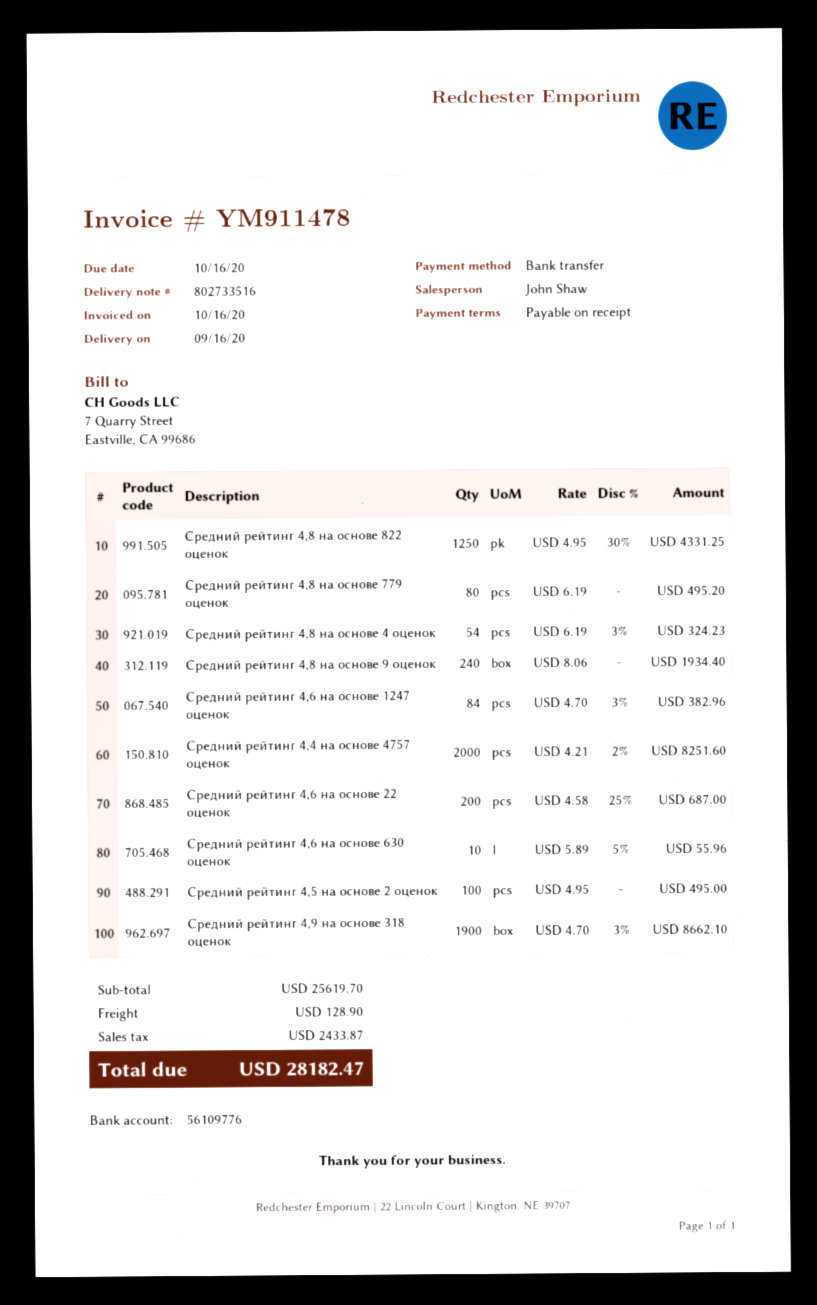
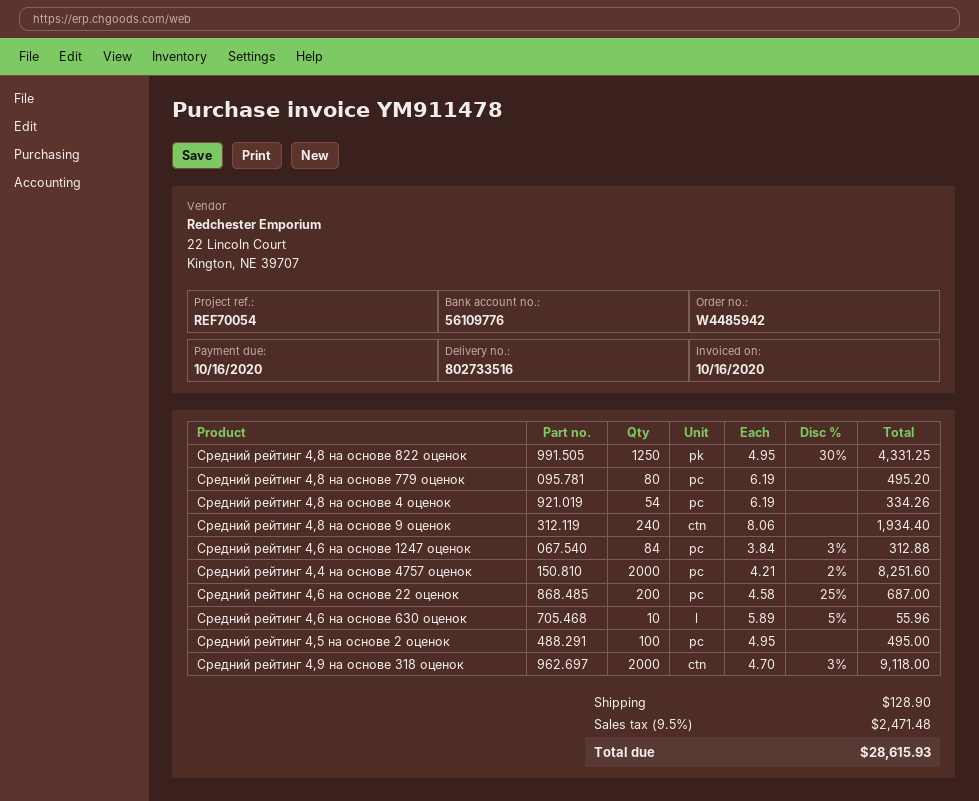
Средний рейтинг 4,8 на основе 4 оценок: 54 x 6.19 - 3% = 324.23 -> 54 x 6.19 = 334.26
Средний рейтинг 4,6 на основе 1247 оценок: 84 x 4.70 - 3% = 382.96 -> 84 x 3.84 - 3% = 312.88
Средний рейтинг 4,9 на основе 318 оценок: 1900 x 4.70 - 3% = 8662.10 -> 2000 x 4.70 - 3% = 9118.00
tax: 2433.87 -> 2471.48
total: 28182.47 -> 28615.93

